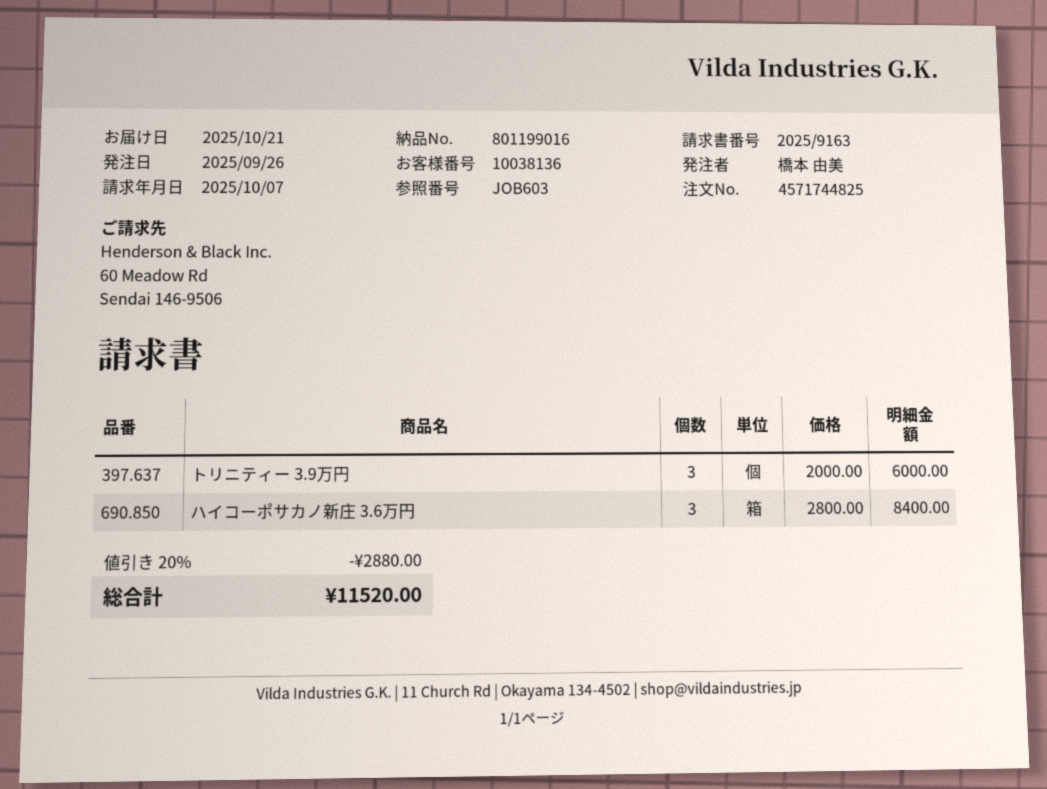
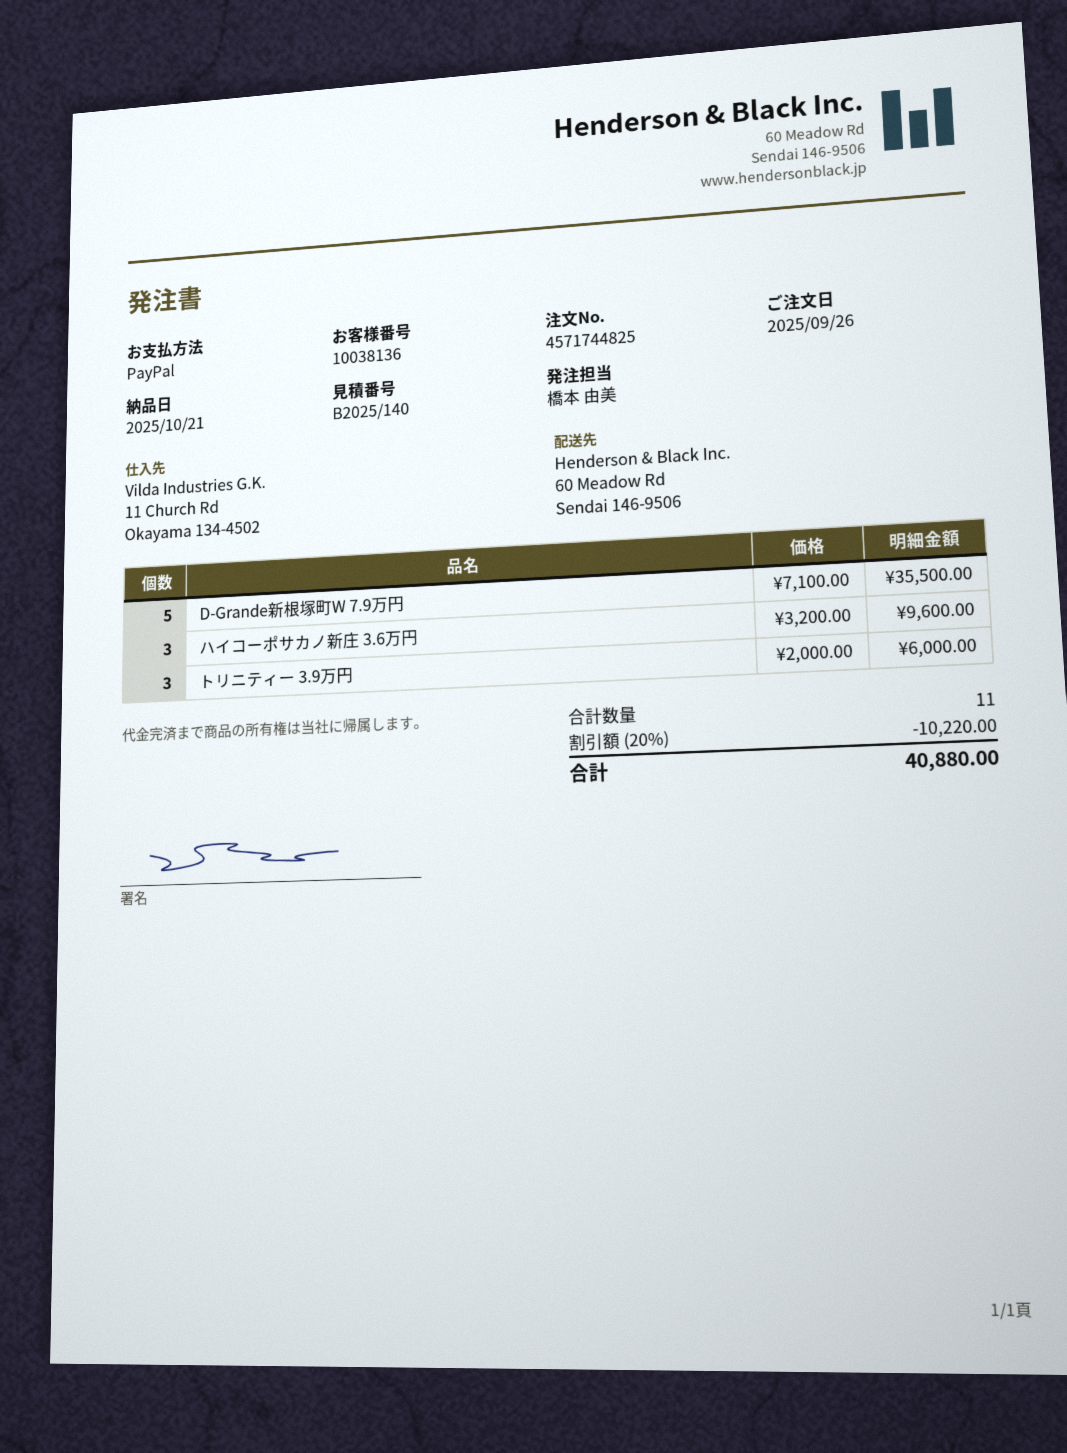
ハイコーポサカノ新庄 3.6万円: 3 x 2800.00 = 8400.00 -> 3 x 3200.00 = 9600.00
D-Grande新根塚町W 7.9万円: none -> 5 x 7100.00 = 35500.00
discount: 20% = 2880.00 -> 20% = 10220.00
total: 11520.00 -> 40880.00

